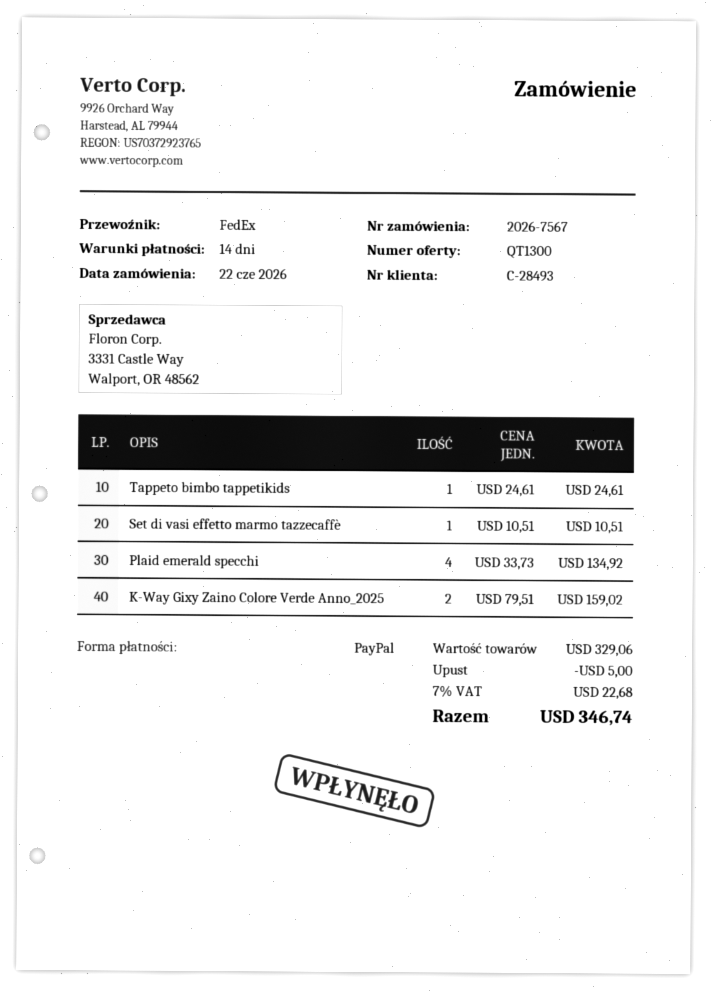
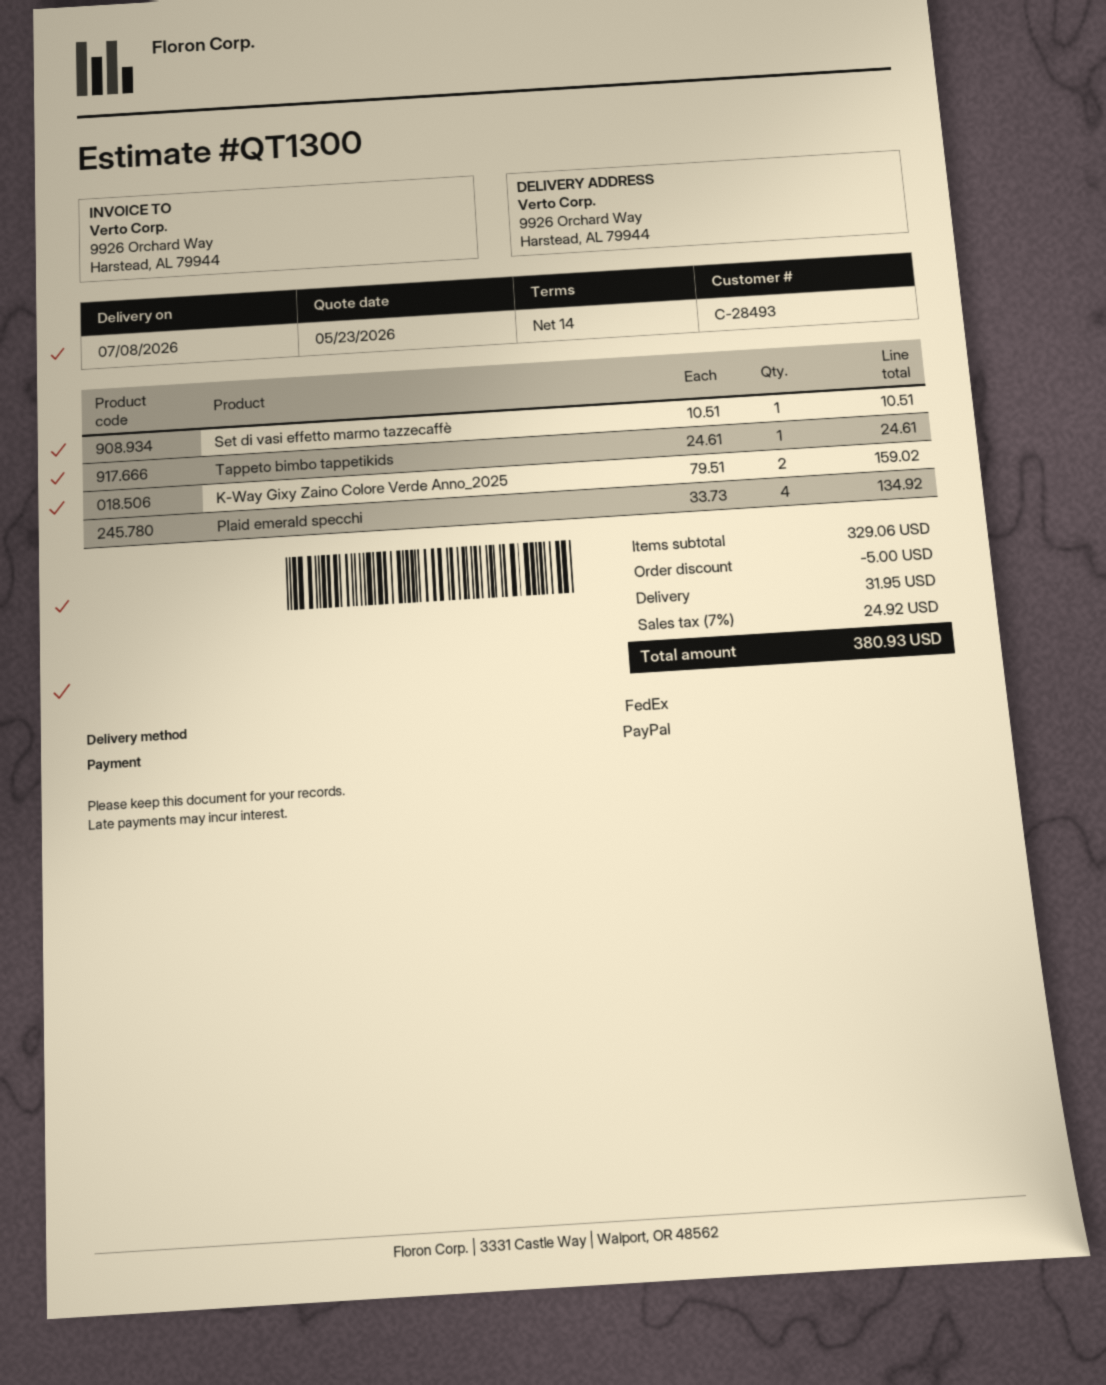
shipping: none -> 31.95
tax: 7% = 22.68 -> 7% = 24.92
total: 346.74 -> 380.93

